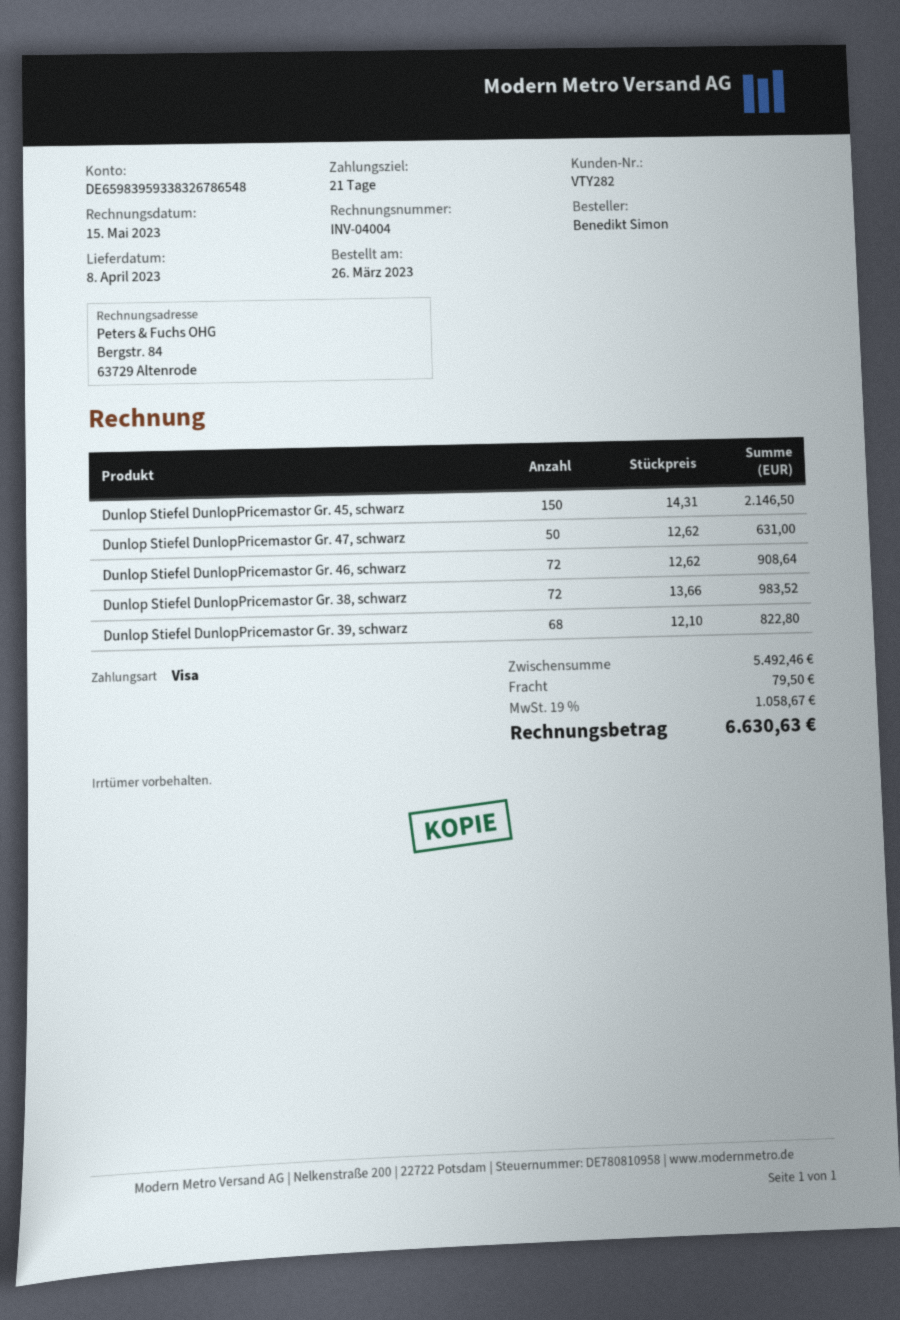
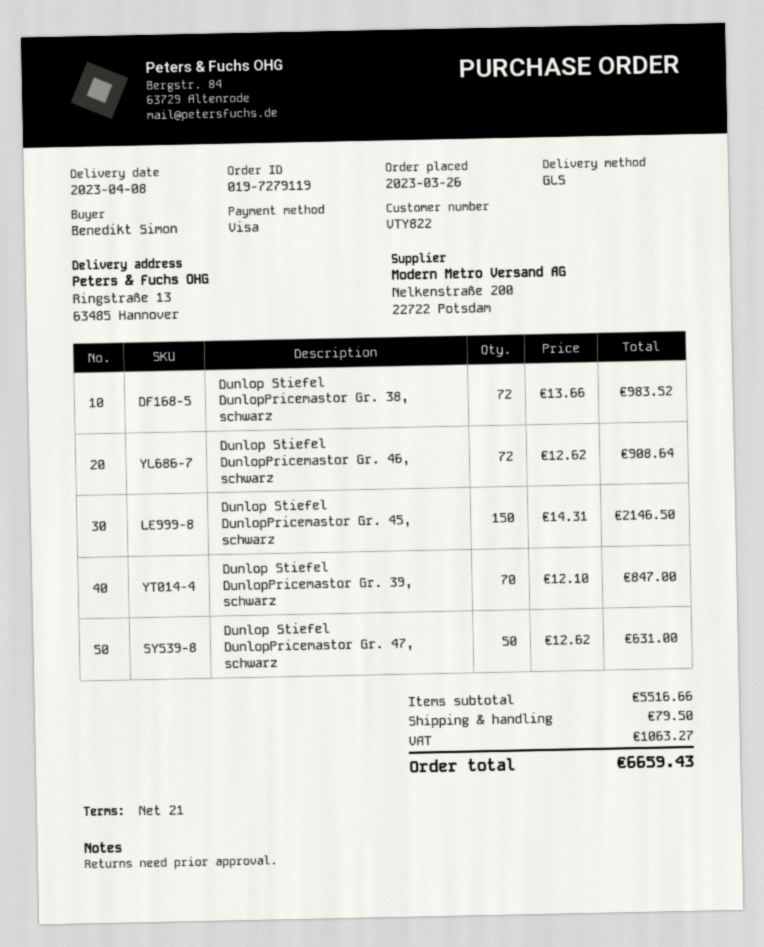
customer number: VTY282 -> VTY822
Dunlop Stiefel DunlopPricemastor Gr. 39, schwarz: 68 x 12.10 = 822.80 -> 70 x 12.10 = 847.00
subtotal: 5492.46 -> 5516.66
tax: 1058.67 -> 1063.27
total: 6630.63 -> 6659.43

